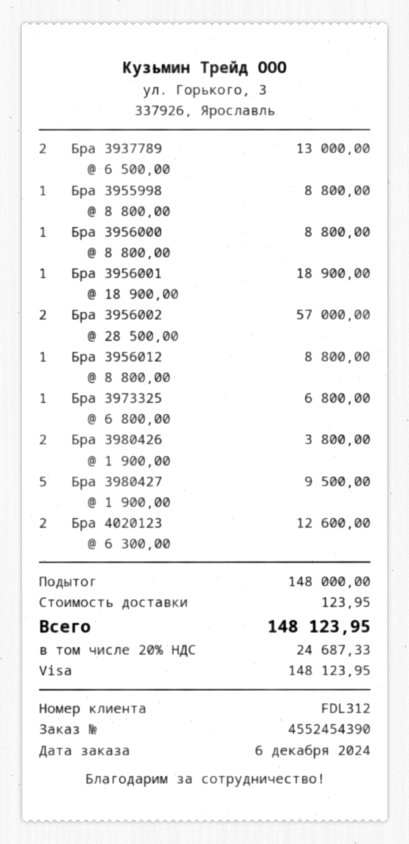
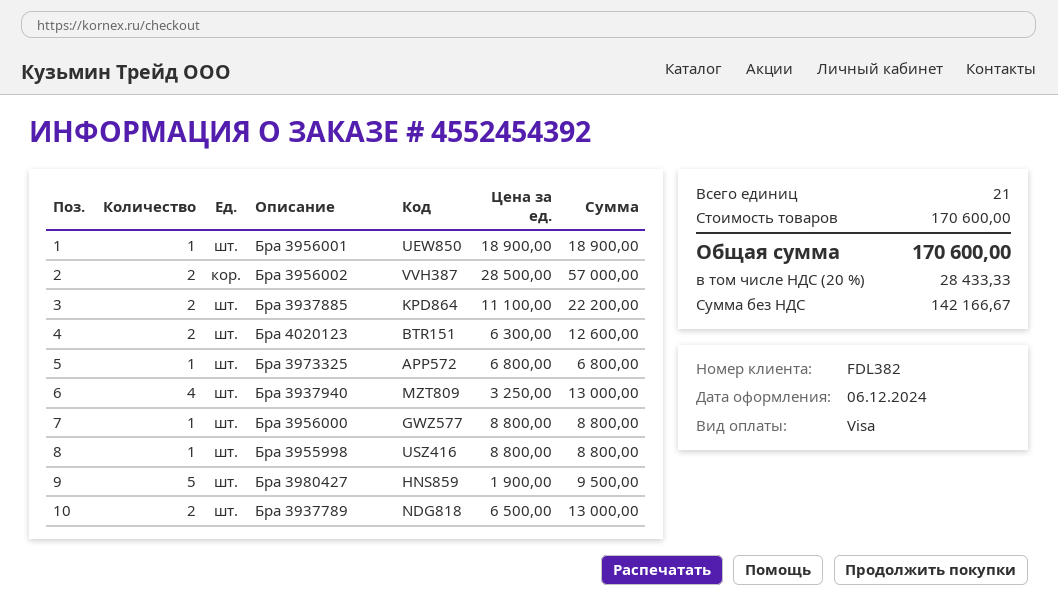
order number: 4552454390 -> 4552454392
customer number: FDL312 -> FDL382
Бра 3956012: 1 x 8800.00 = 8800.00 -> none
Бра 3980426: 2 x 1900.00 = 3800.00 -> none
Бра 3937885: none -> 2 x 11100.00 = 22200.00
Бра 3937940: none -> 4 x 3250.00 = 13000.00
subtotal: 148000.00 -> 170600.00
shipping: 123.95 -> none
tax: 20% = 24687.33 -> 20% = 28433.33
total: 148123.95 -> 170600.00

